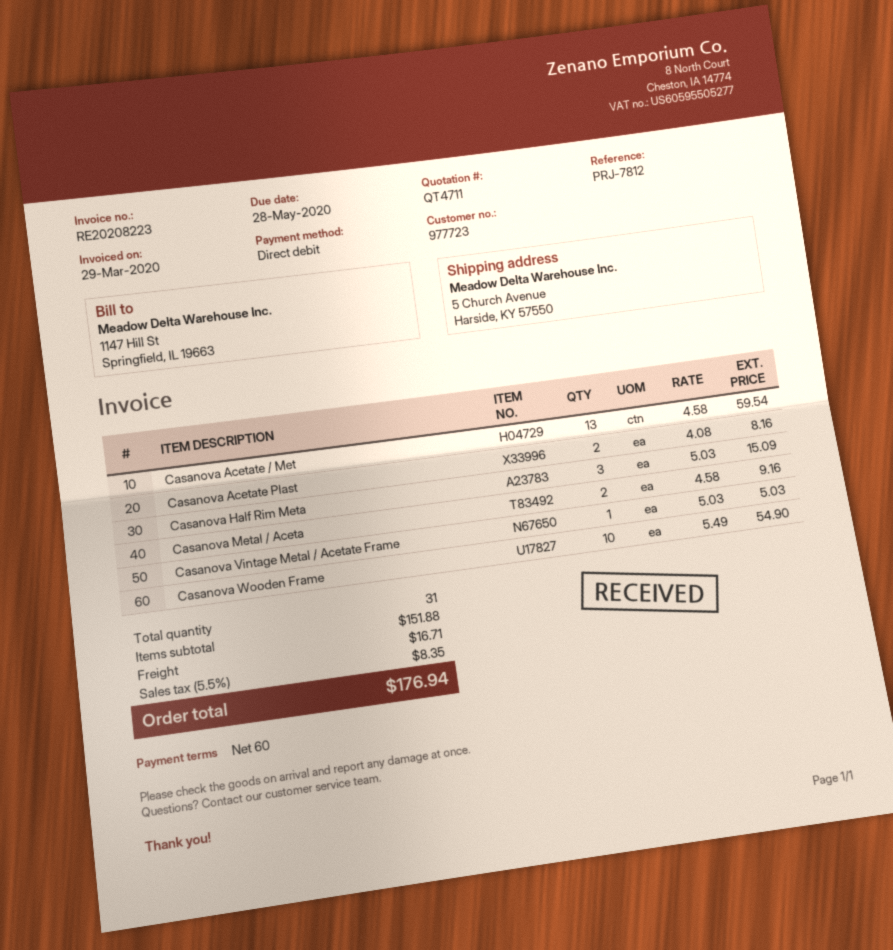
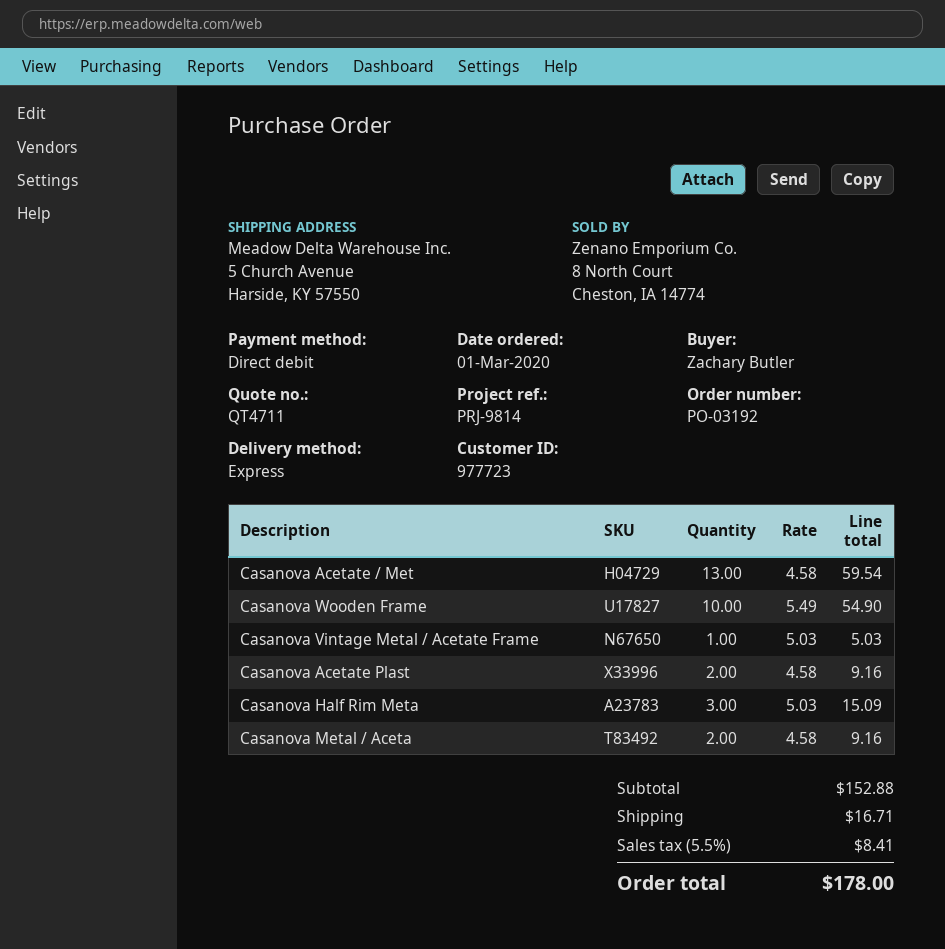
reference: PRJ-7812 -> PRJ-9814
Casanova Acetate Plast: 2 x 4.08 = 8.16 -> 2 x 4.58 = 9.16
subtotal: 151.88 -> 152.88
tax: 5.5% = 8.35 -> 5.5% = 8.41
total: 176.94 -> 178.00

